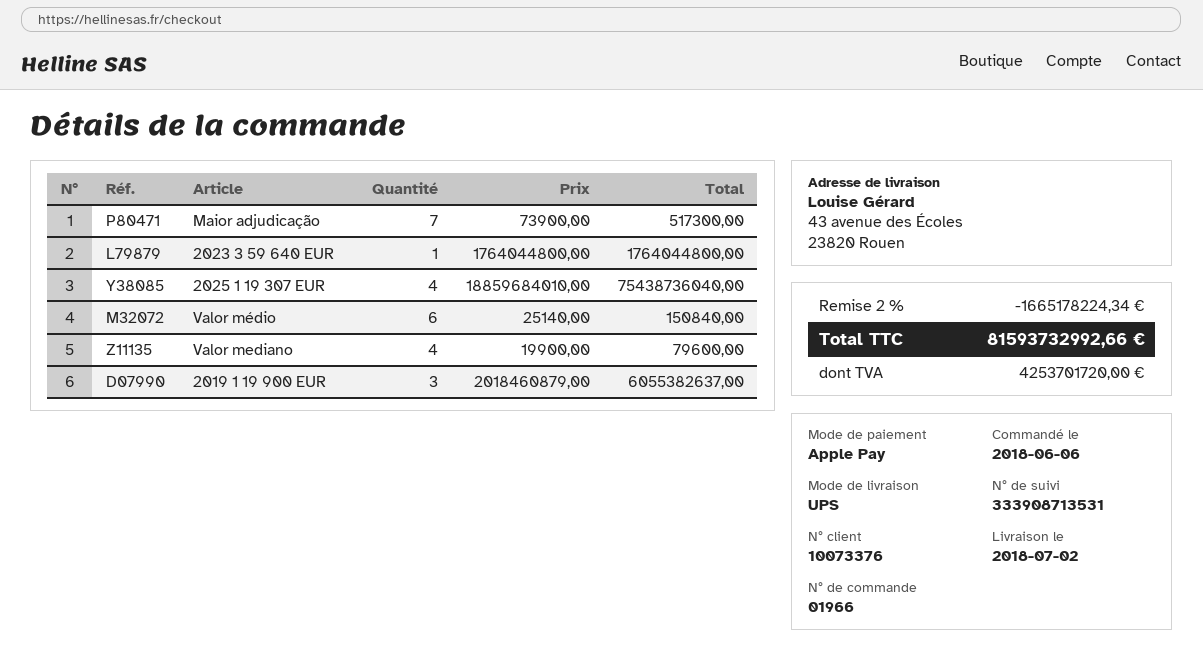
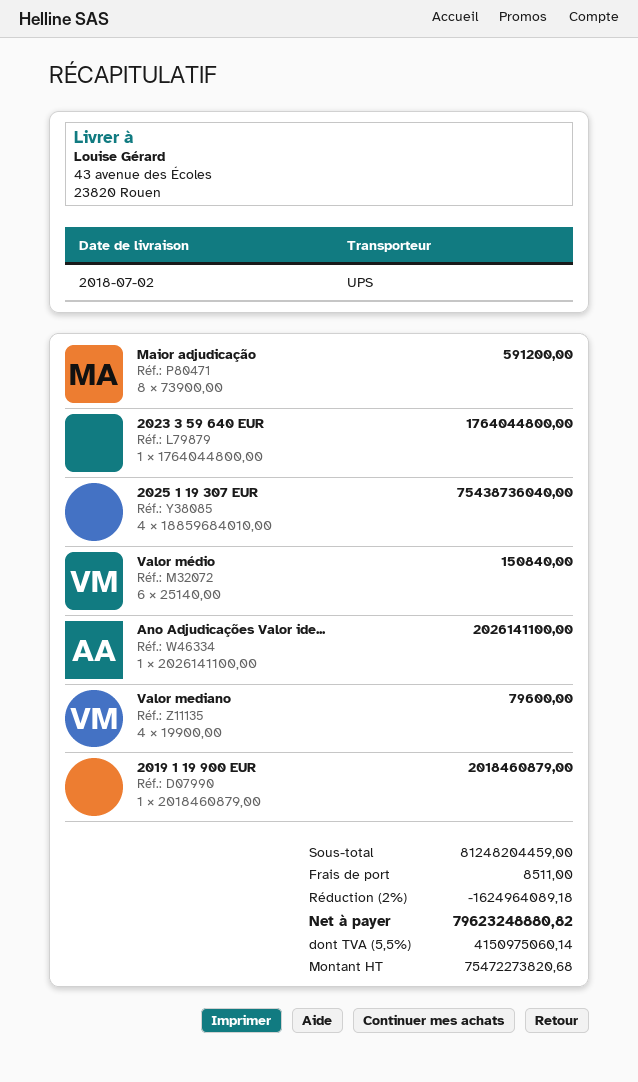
Maior adjudicação: 7 x 73900.00 = 517300.00 -> 8 x 73900.00 = 591200.00
2019 1 19 900 EUR: 3 x 2018460879.00 = 6055382637.00 -> 1 x 2018460879.00 = 2018460879.00
Ano Adjudicações Valor ide...: none -> 1 x 2026141100.00 = 2026141100.00
discount: 2% = 1665178224.34 -> 2% = 1624964089.18
shipping: none -> 8511.00
tax: 4253701720.00 -> 4150975060.14
total: 81593732992.66 -> 79623248880.82

